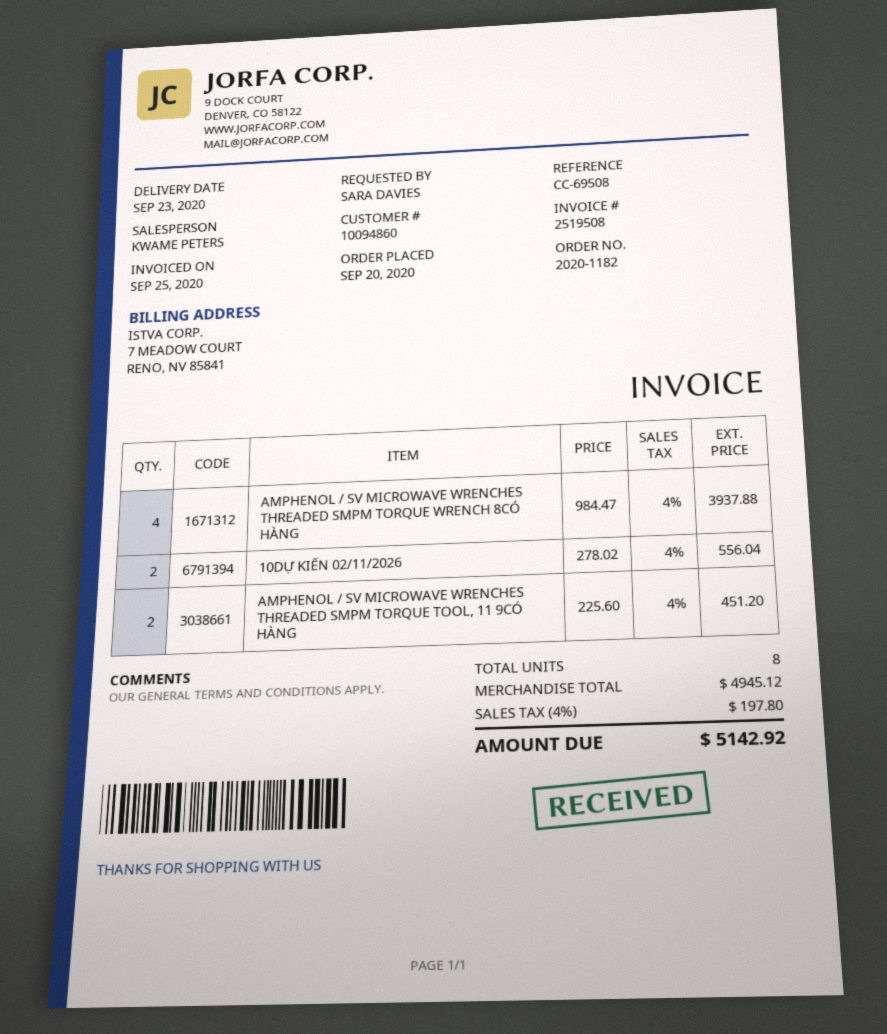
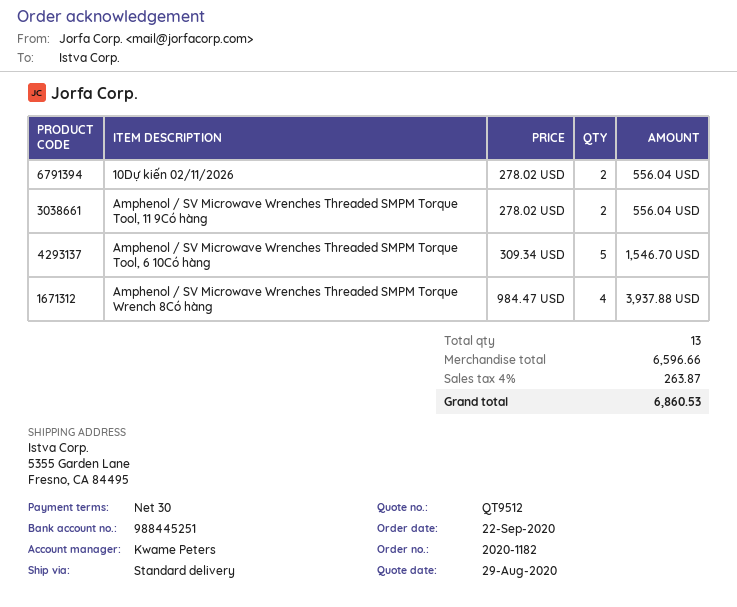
order date: 2020-09-20 -> 2020-09-22
AMPHENOL / SV MICROWAVE WRENCHES THREADED SMPM TORQUE TOOL, 11 9CÓ HÀNG: 2 x 225.60 = 451.20 -> 2 x 278.02 = 556.04
Amphenol / SV Microwave Wrenches Threaded SMPM Torque Tool, 6 10Có hàng: none -> 5 x 309.34 = 1546.70
total quantity: 8 -> 13
subtotal: 4945.12 -> 6596.66
tax: 4% = 197.80 -> 4% = 263.87
total: 5142.92 -> 6860.53

